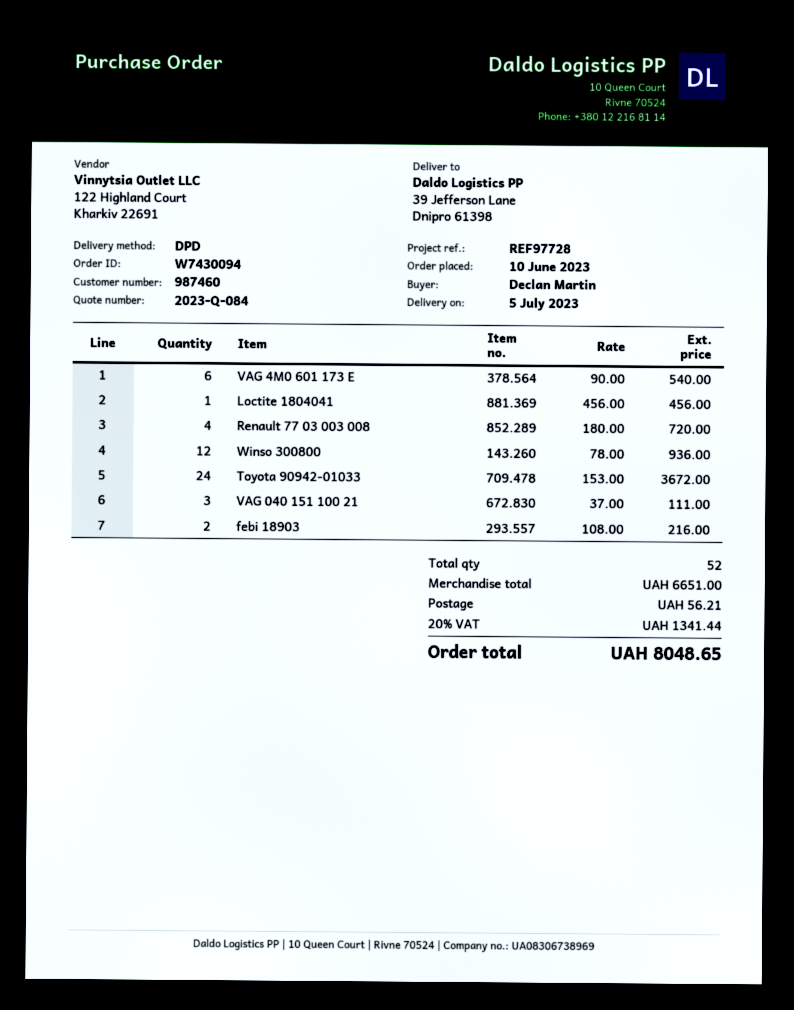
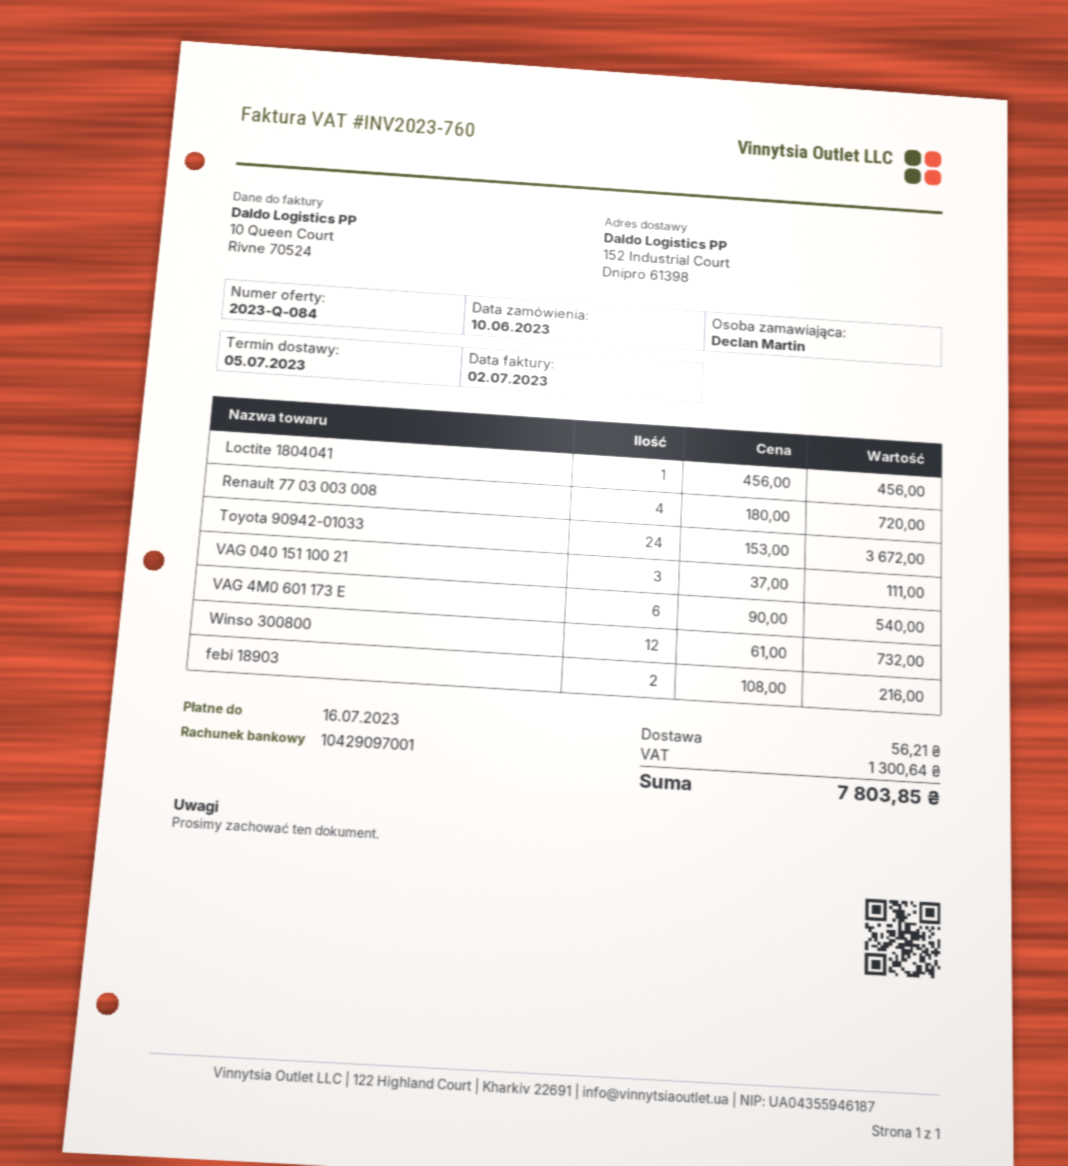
ship to: 39 Jefferson Lane, Dnipro 61398 -> 152 Industrial Court, Dnipro 61398
Winso 300800: 12 x 78.00 = 936.00 -> 12 x 61.00 = 732.00
tax: 1341.44 -> 1300.64
total: 8048.65 -> 7803.85

